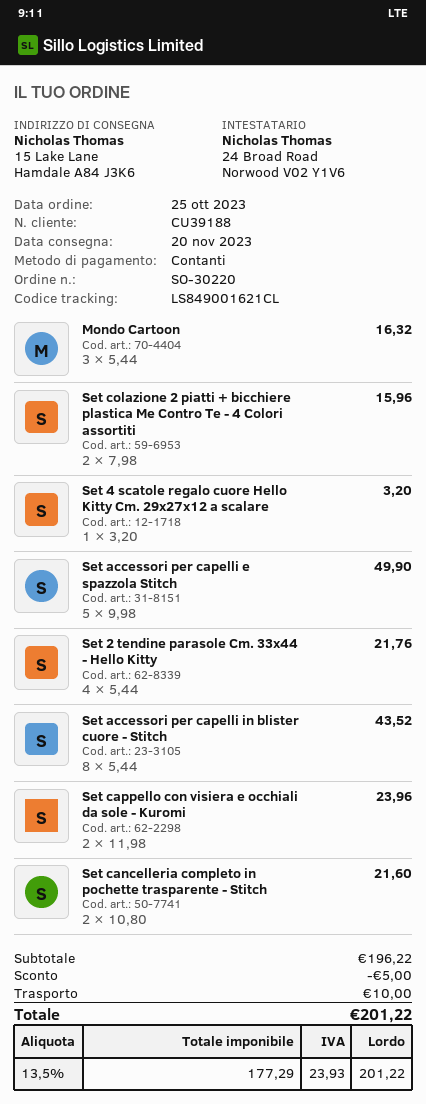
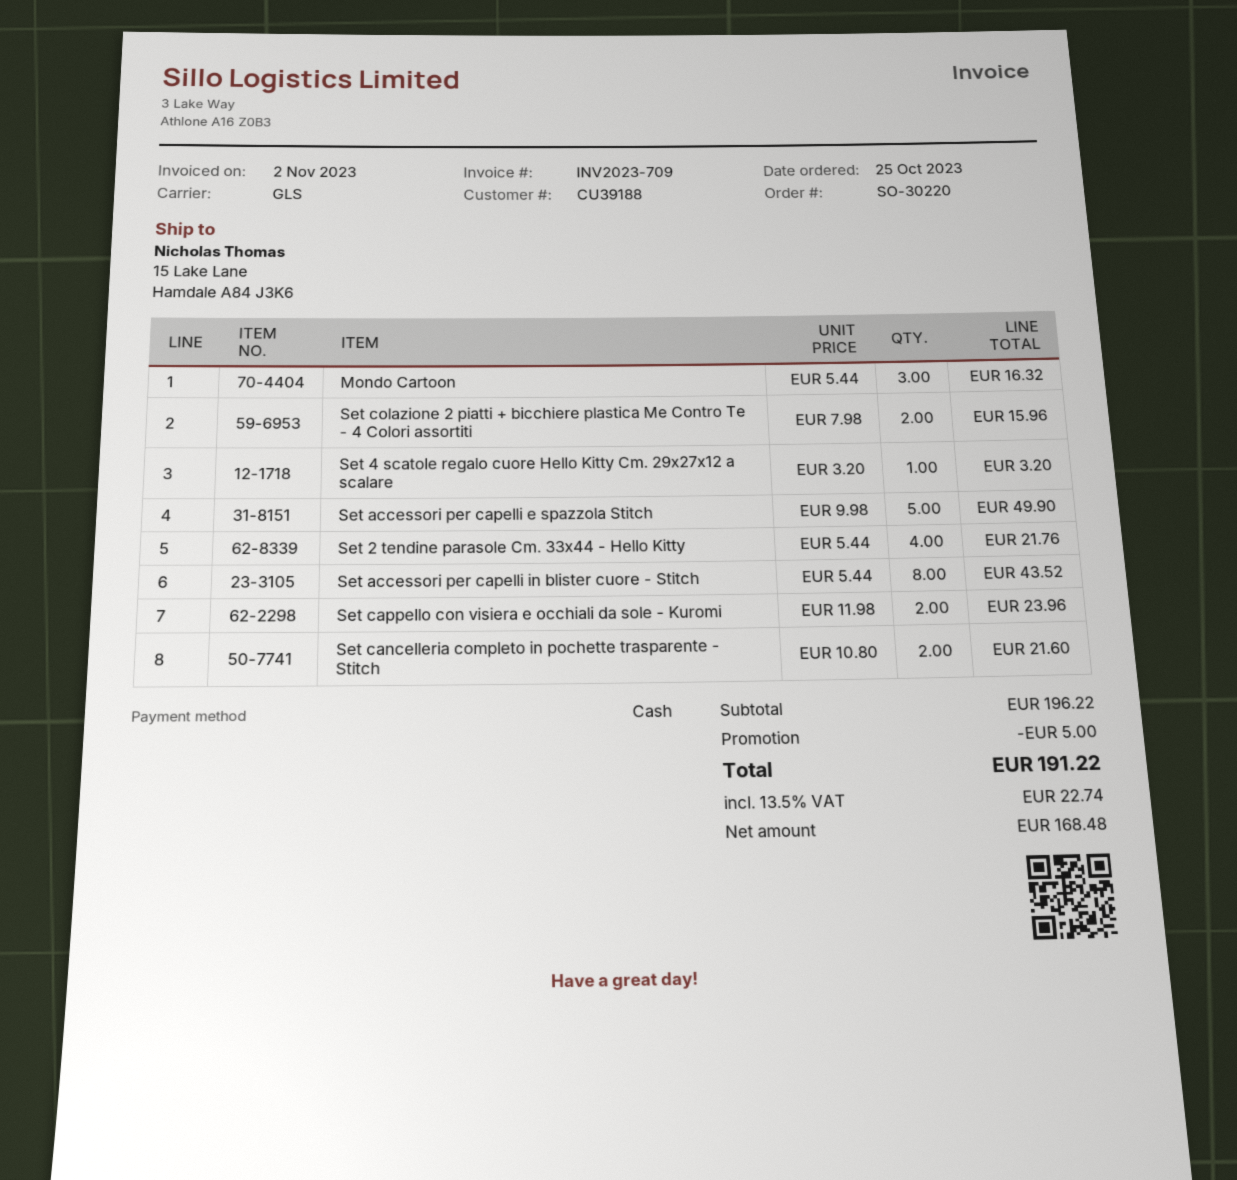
shipping: 10.00 -> none
net: 177.29 -> 168.48
tax: 13.5% = 23.93 -> 13.5% = 22.74
total: 201.22 -> 191.22

